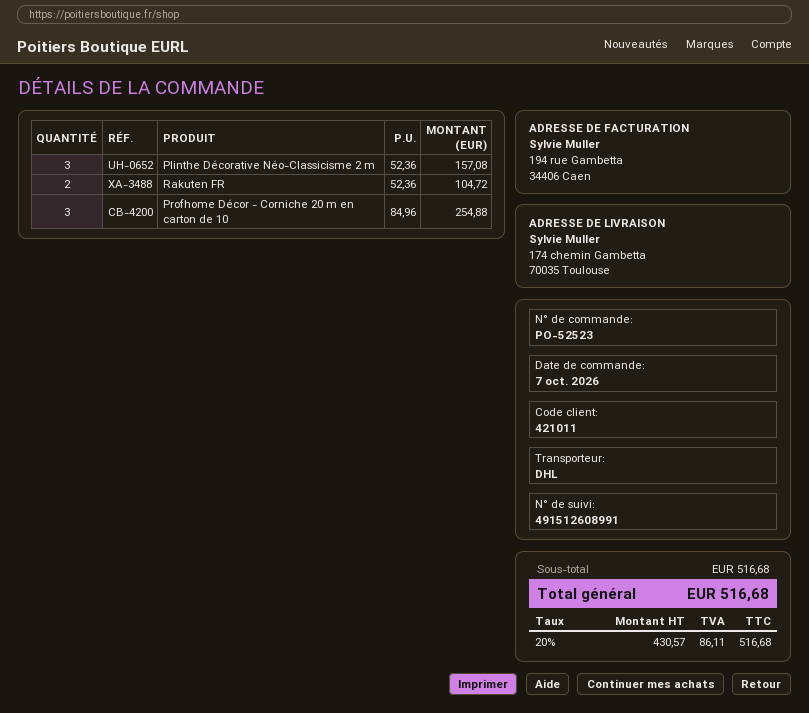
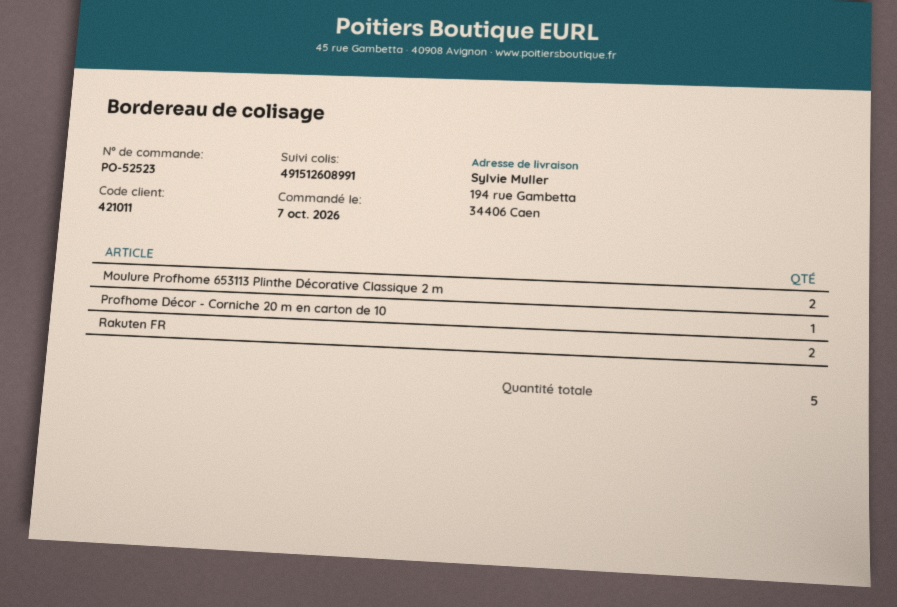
ship to: 174 chemin Gambetta, 70035 Toulouse -> 194 rue Gambetta, 34406 Caen
Plinthe Décorative Néo-Classicisme 2 m: 3 -> none
Profhome Décor - Corniche 20 m en carton de 10: 3 -> 1
Moulure Profhome 653113 Plinthe Décorative Classique 2 m: none -> 2

